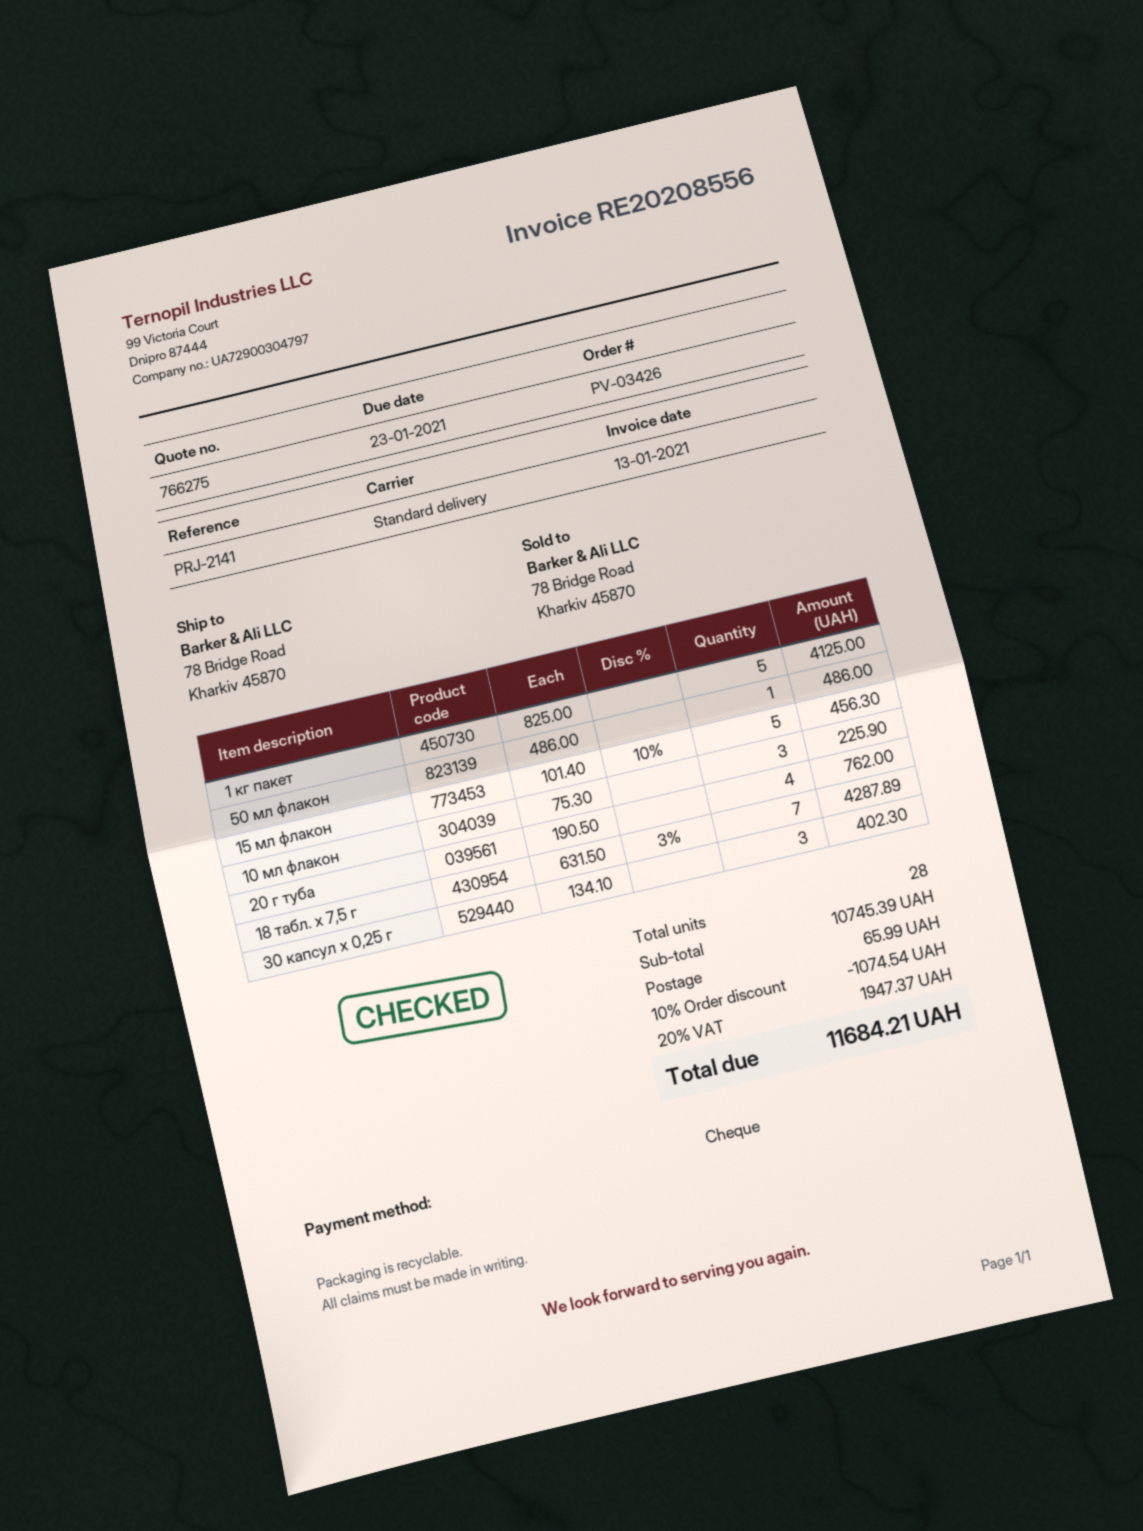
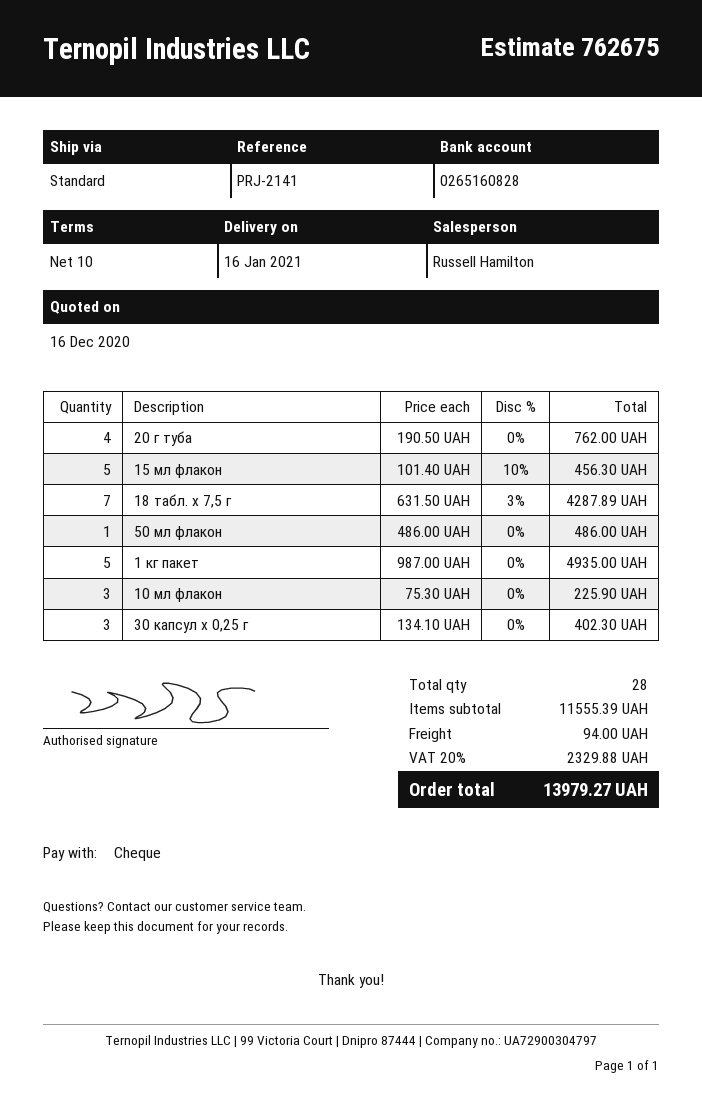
quote number: 766275 -> 762675
1 кг пакет: 5 x 825.00 = 4125.00 -> 5 x 987.00 = 4935.00
subtotal: 10745.39 -> 11555.39
discount: 10% = 1074.54 -> none
shipping: 65.99 -> 94.00
tax: 20% = 1947.37 -> 20% = 2329.88
total: 11684.21 -> 13979.27

